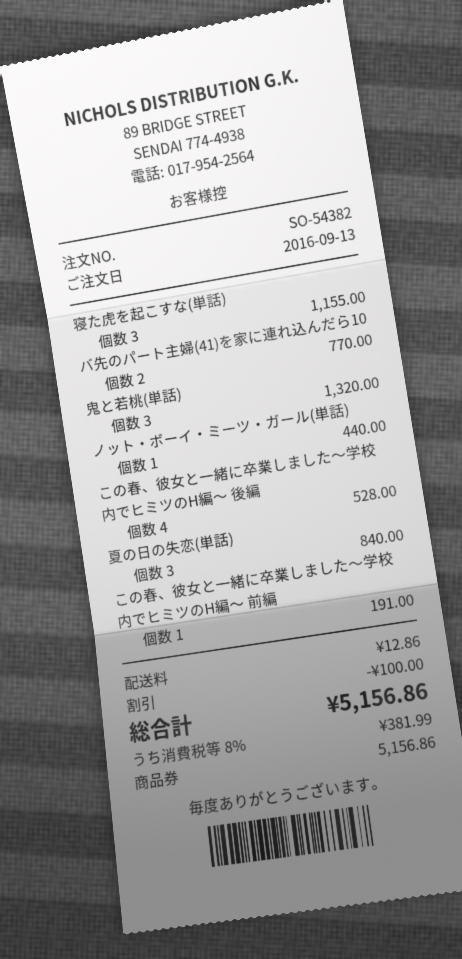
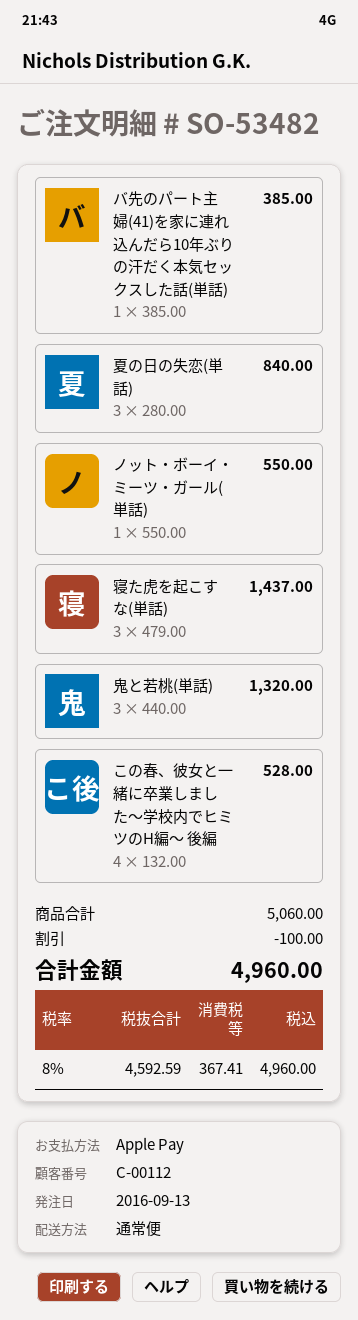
order number: SO-54382 -> SO-53482
payment method: gift card -> Apple Pay
寝た虎を起こすな(単話): 3 for 1155.00 -> 3 for 1437.00
バ先のパート主婦(41)を家に連れ込んだら10: 2 for 770.00 -> 1 for 385.00
ノット・ボーイ・ミーツ・ガール(単話): 1 for 440.00 -> 1 for 550.00
この春、彼女と一緒に卒業しました〜学校内でヒミツのH編〜 前編: 1 for 191.00 -> none
shipping: 12.86 -> none
tax: 8% = 381.99 -> 8% = 367.41
total: 5156.86 -> 4960.00

